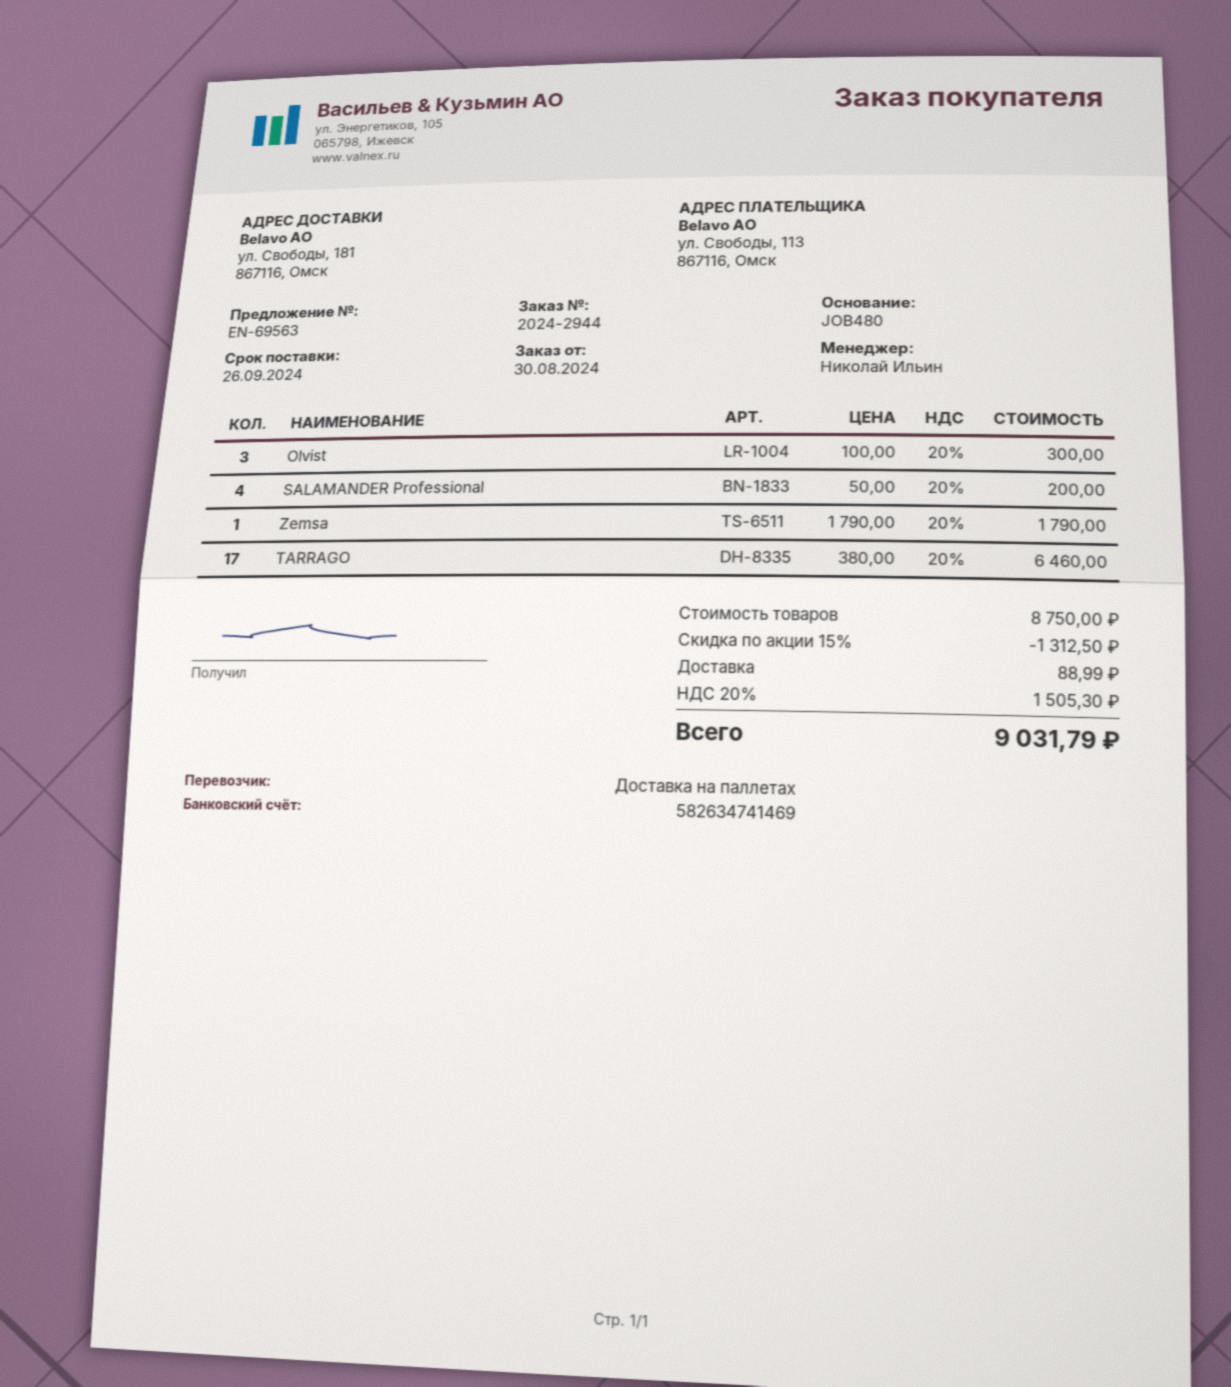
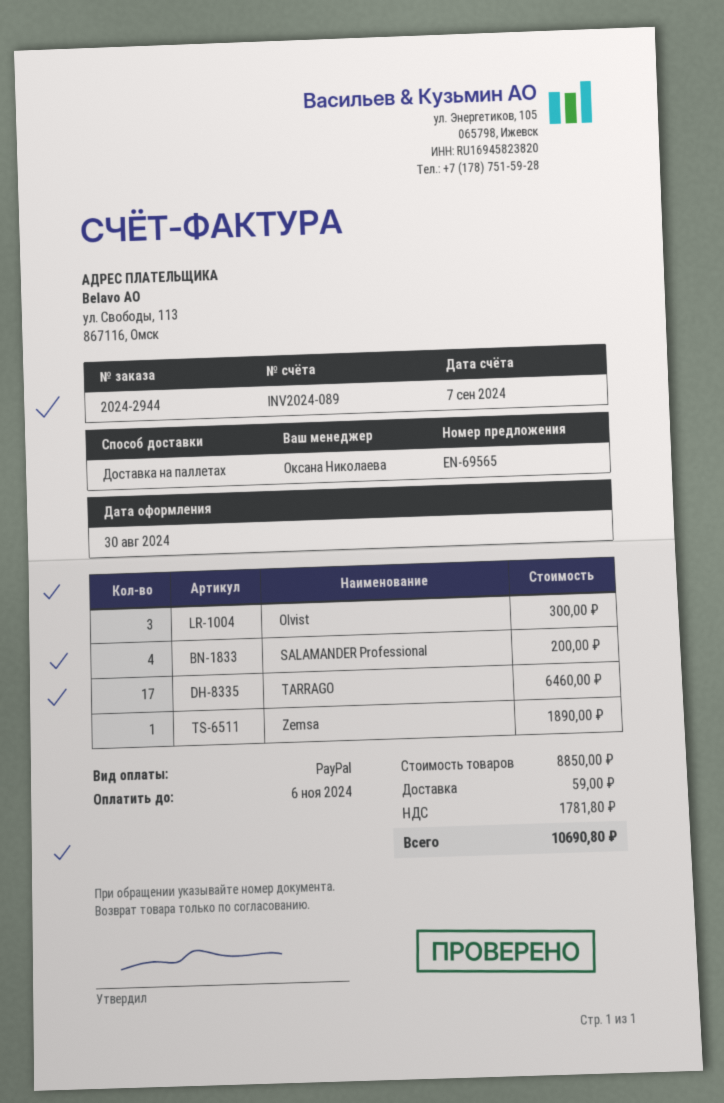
quote number: EN-69563 -> EN-69565
sales rep: Николай Ильин -> Оксана Николаева
Zemsa: 1 for 1790.00 -> 1 for 1890.00
subtotal: 8750.00 -> 8850.00
discount: 15% = 1312.50 -> none
shipping: 88.99 -> 59.00
tax: 1505.30 -> 1781.80
total: 9031.79 -> 10690.80

